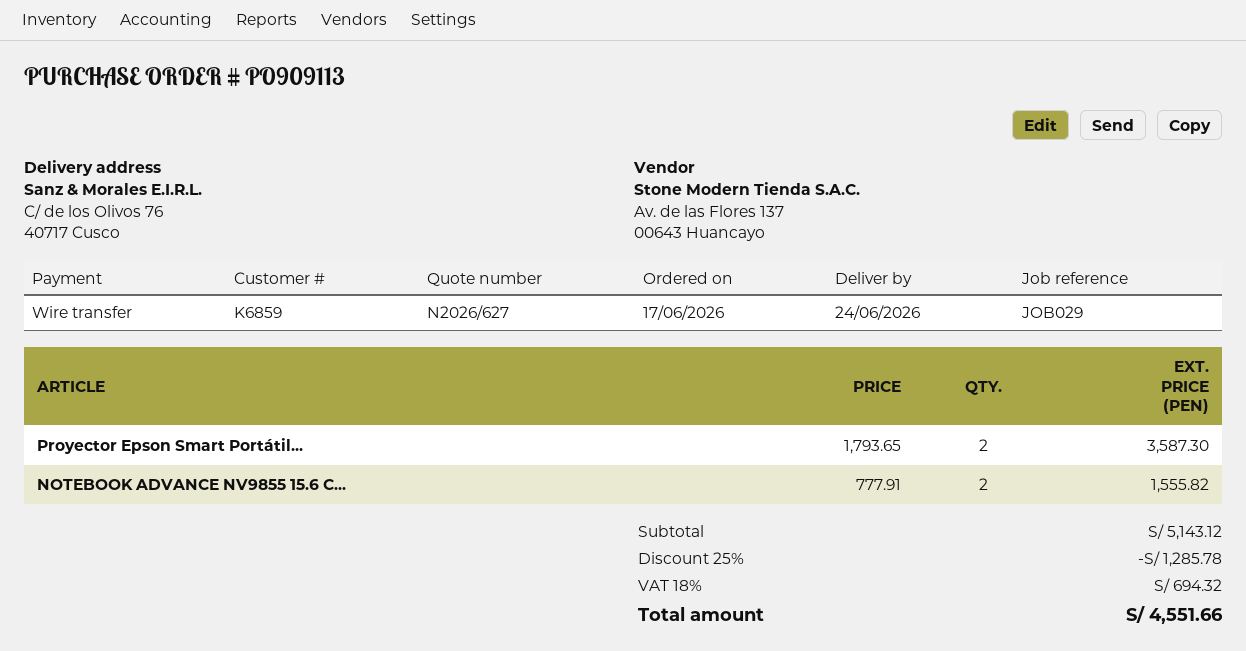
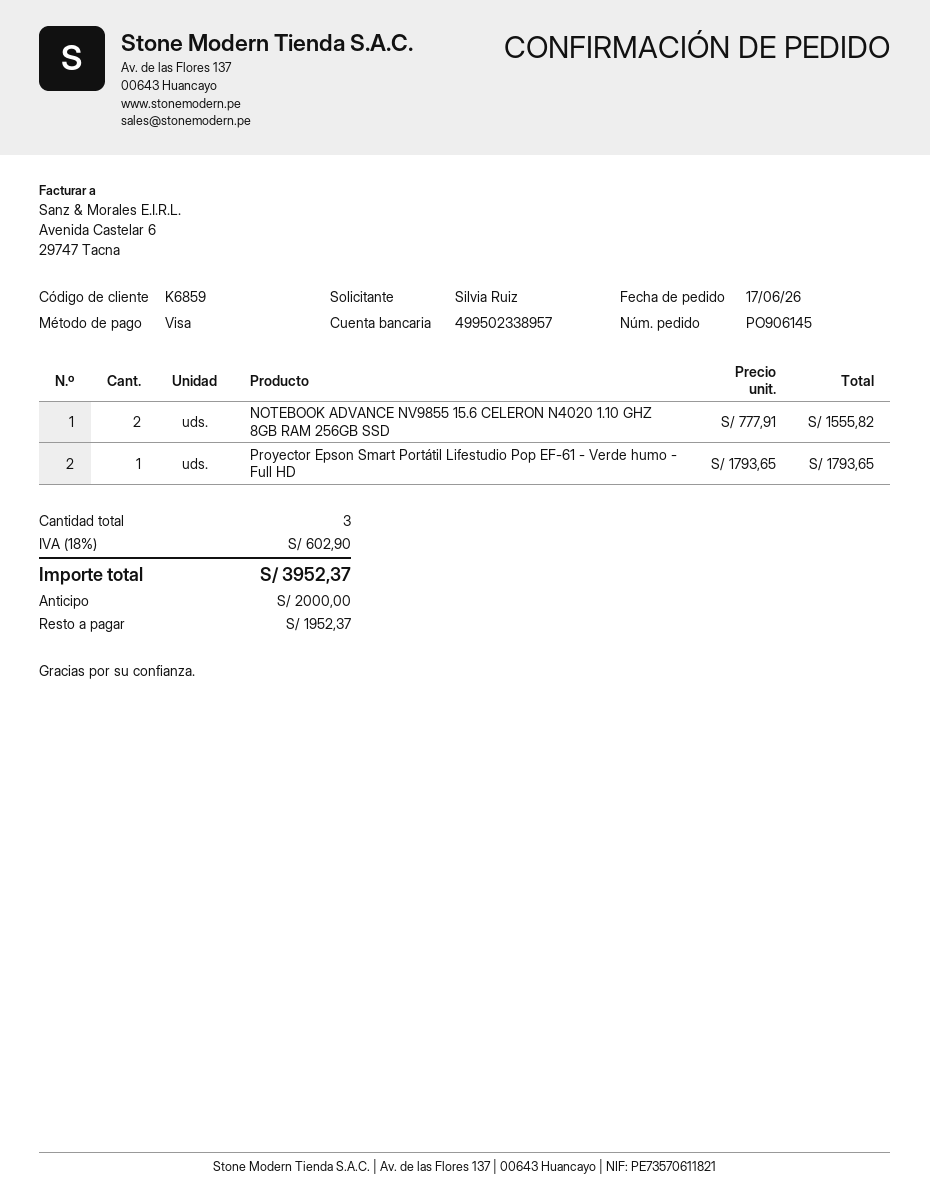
order number: PO909113 -> PO906145
payment method: bank transfer -> Visa
Proyector Epson Smart Portátil...: 2 x 1793.65 = 3587.30 -> 1 x 1793.65 = 1793.65
discount: 25% = 1285.78 -> none
tax: 18% = 694.32 -> 18% = 602.90
total: 4551.66 -> 3952.37

